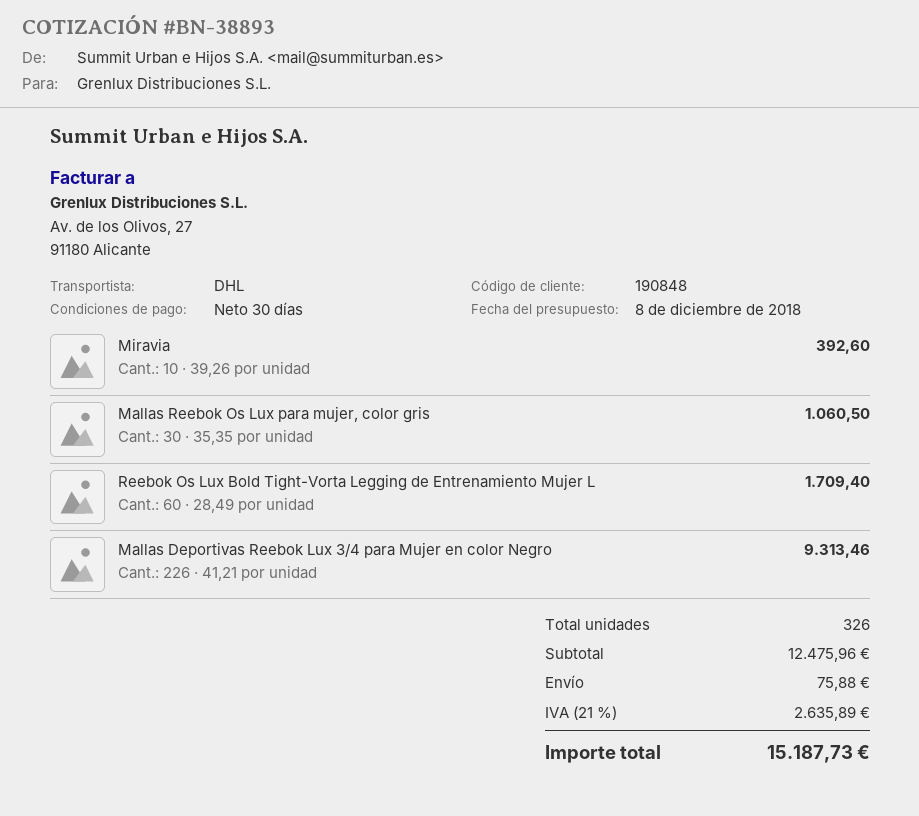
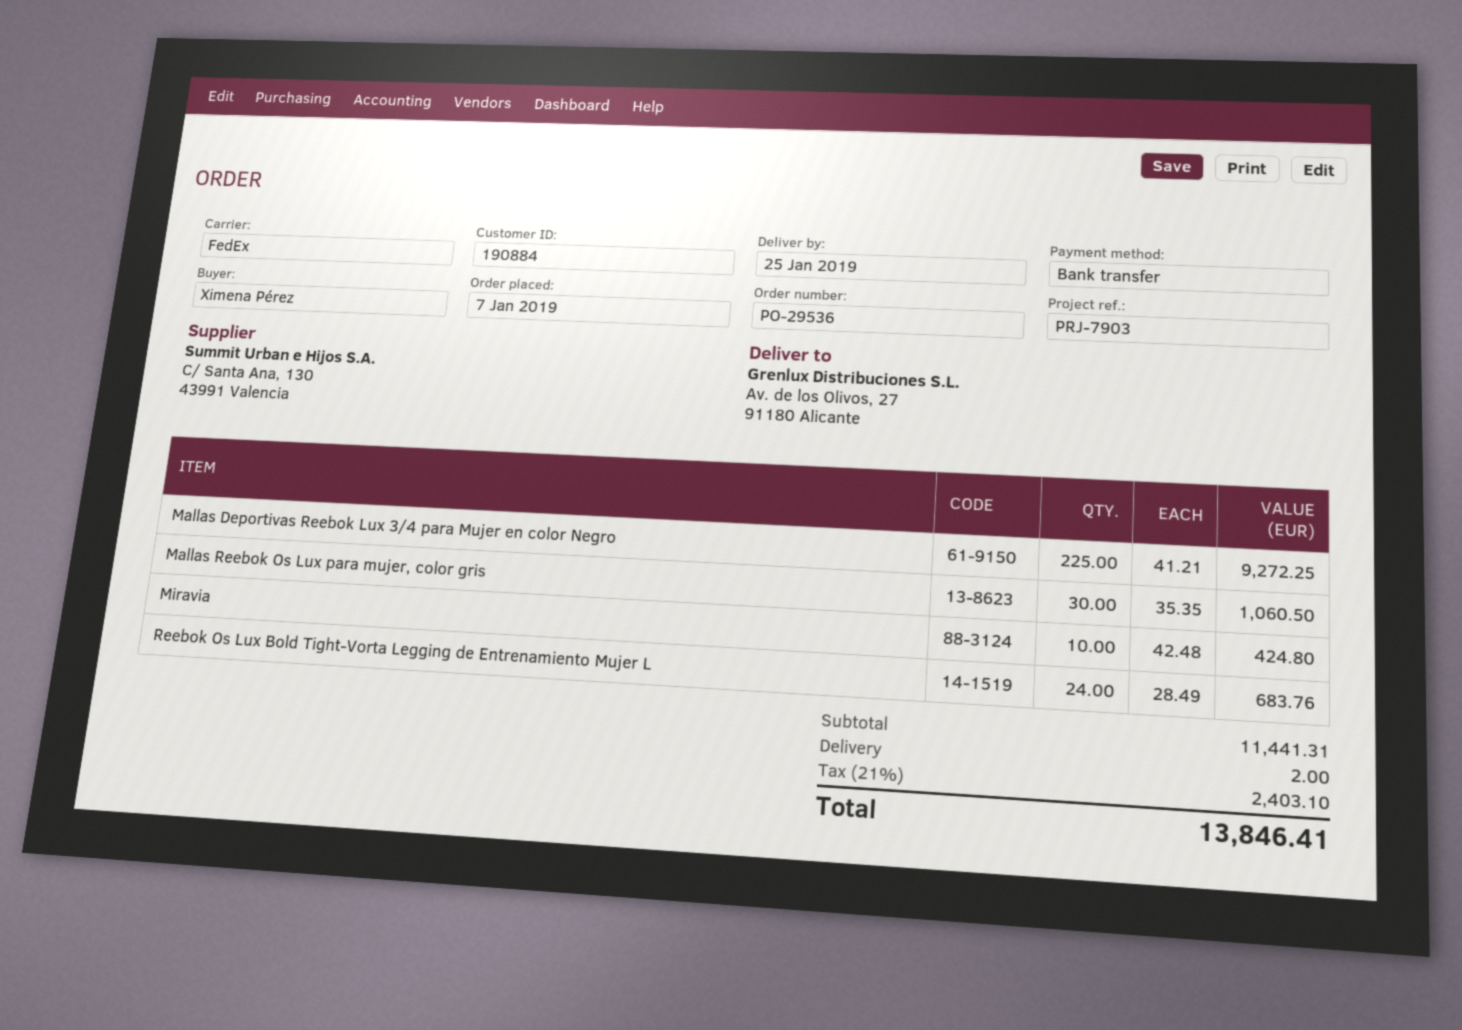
customer number: 190848 -> 190884
shipping method: DHL -> FedEx
Miravia: 10 x 39.26 = 392.60 -> 10 x 42.48 = 424.80
Reebok Os Lux Bold Tight-Vorta Legging de Entrenamiento Mujer L: 60 x 28.49 = 1709.40 -> 24 x 28.49 = 683.76
Mallas Deportivas Reebok Lux 3/4 para Mujer en color Negro: 226 x 41.21 = 9313.46 -> 225 x 41.21 = 9272.25
subtotal: 12475.96 -> 11441.31
shipping: 75.88 -> 2.00
tax: 21% = 2635.89 -> 21% = 2403.10
total: 15187.73 -> 13846.41

